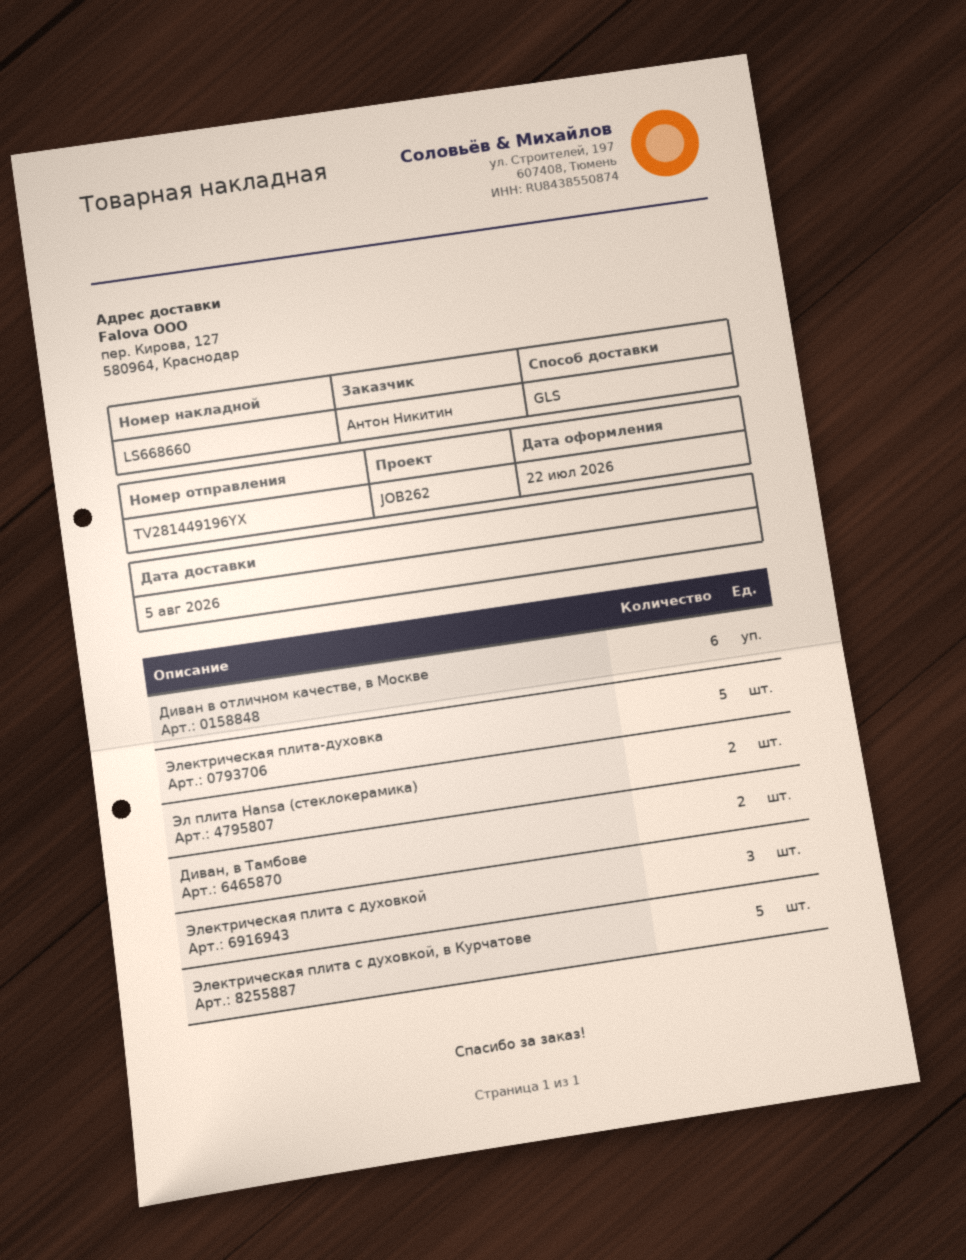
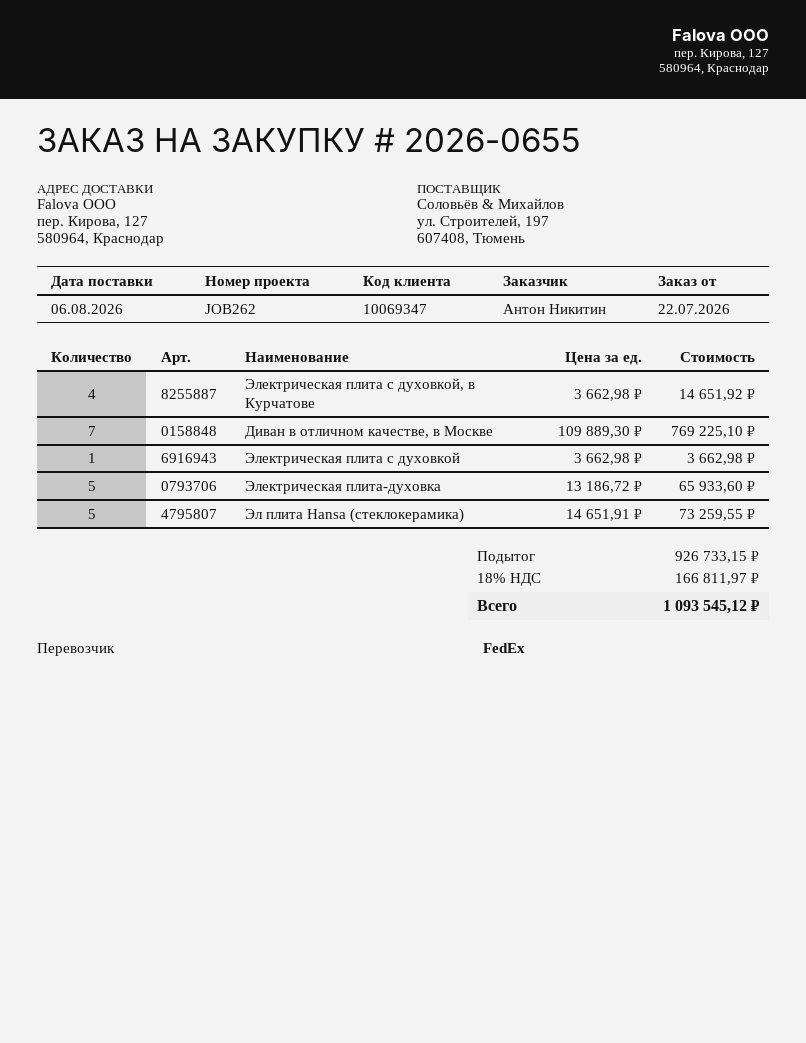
delivery date: 2026-08-05 -> 2026-08-06
shipping method: GLS -> FedEx
Диван в отличном качестве, в Москве: 6 -> 7
Эл плита Hansa (стеклокерамика): 2 -> 5
Диван, в Тамбове: 2 -> none
Электрическая плита с духовкой: 3 -> 1
Электрическая плита с духовкой, в Курчатове: 5 -> 4

